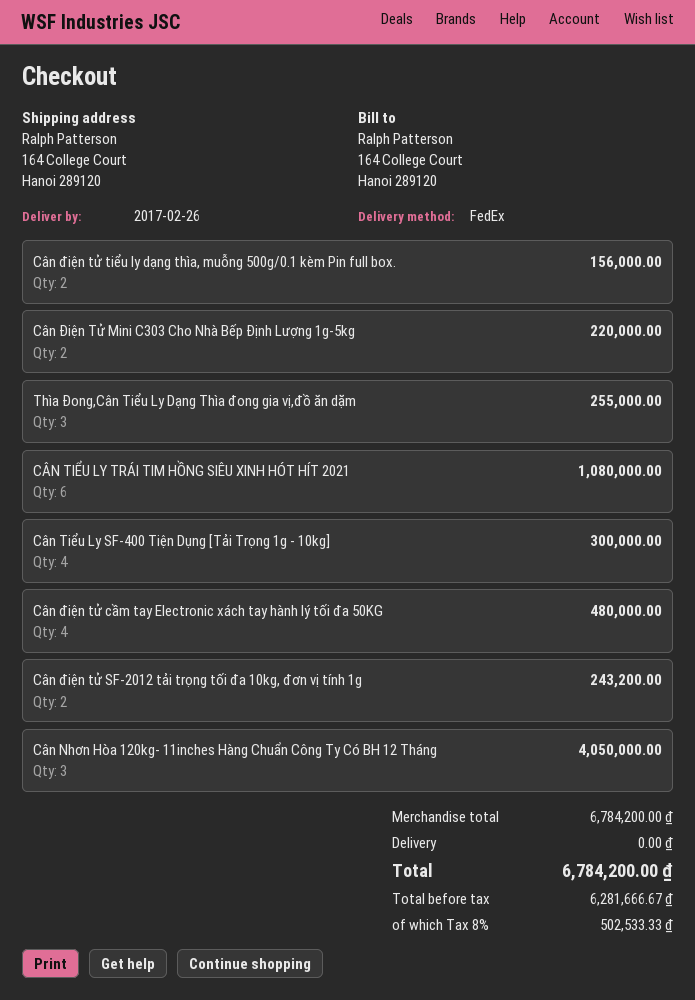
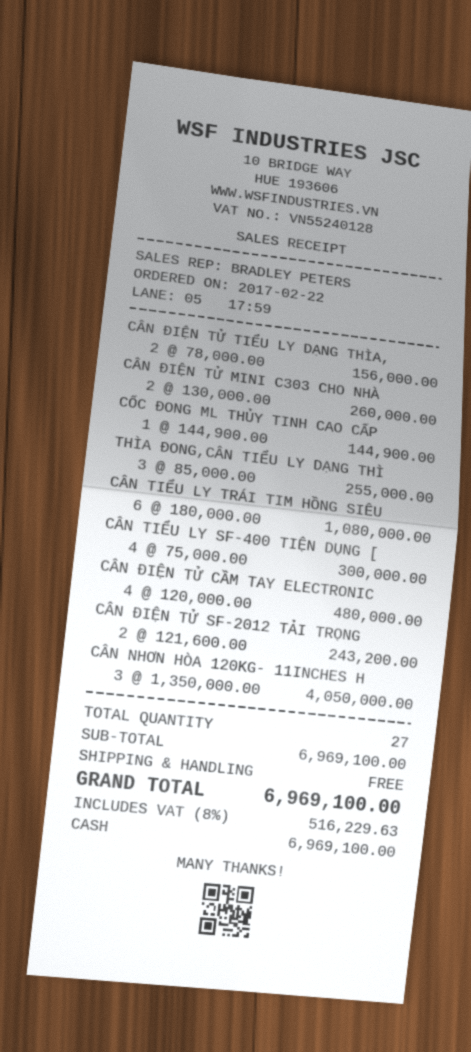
Cân Điện Tử Mini C303 Cho Nhà Bếp Định Lượng 1g-5kg: 2 for 220000.00 -> 2 for 260000.00
CỐC ĐONG ML THỦY TINH CAO CẤP: none -> 1 for 144900.00
subtotal: 6784200.00 -> 6969100.00
tax: 8% = 502533.33 -> 8% = 516229.63
total: 6784200.00 -> 6969100.00

